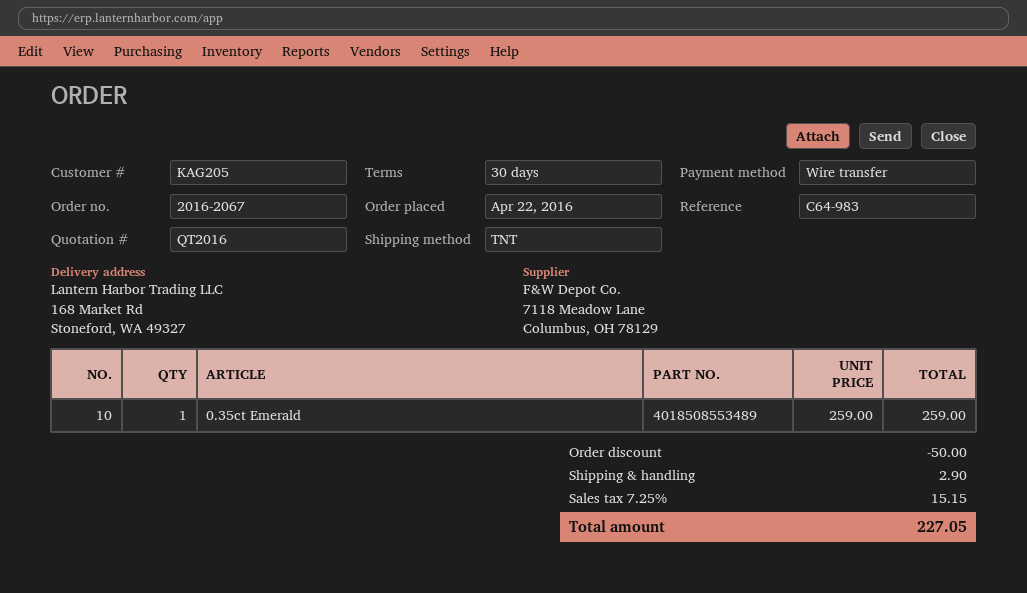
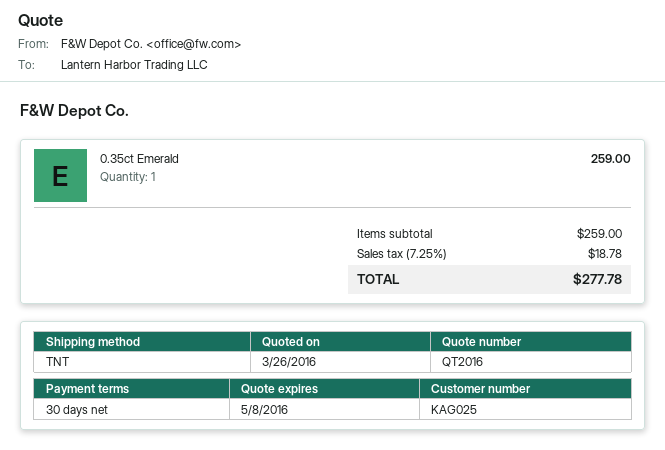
customer number: KAG205 -> KAG025
discount: 50.00 -> none
shipping: 2.90 -> none
tax: 7.25% = 15.15 -> 7.25% = 18.78
total: 227.05 -> 277.78

